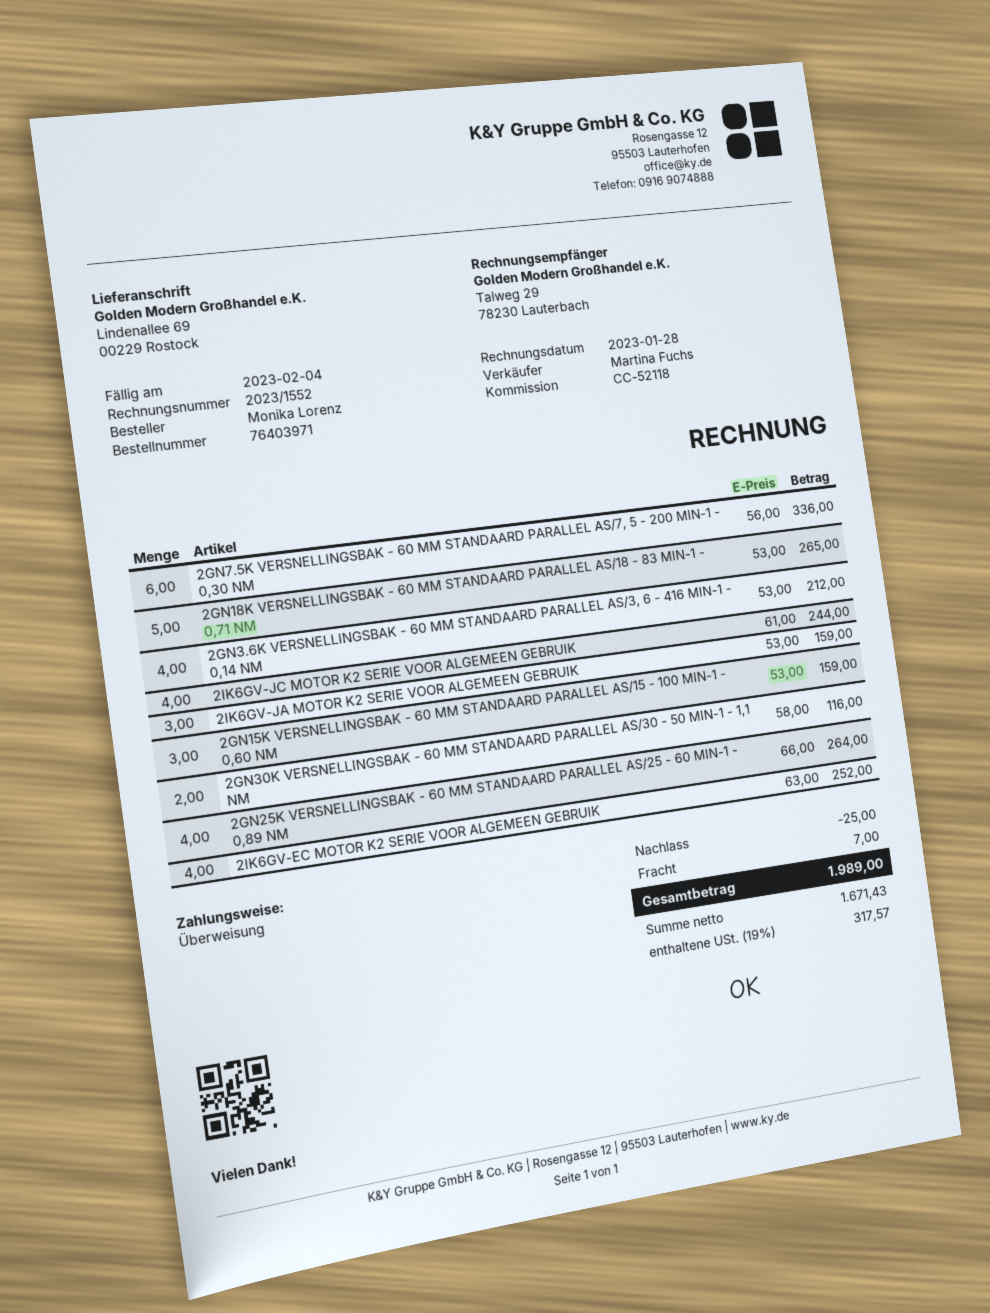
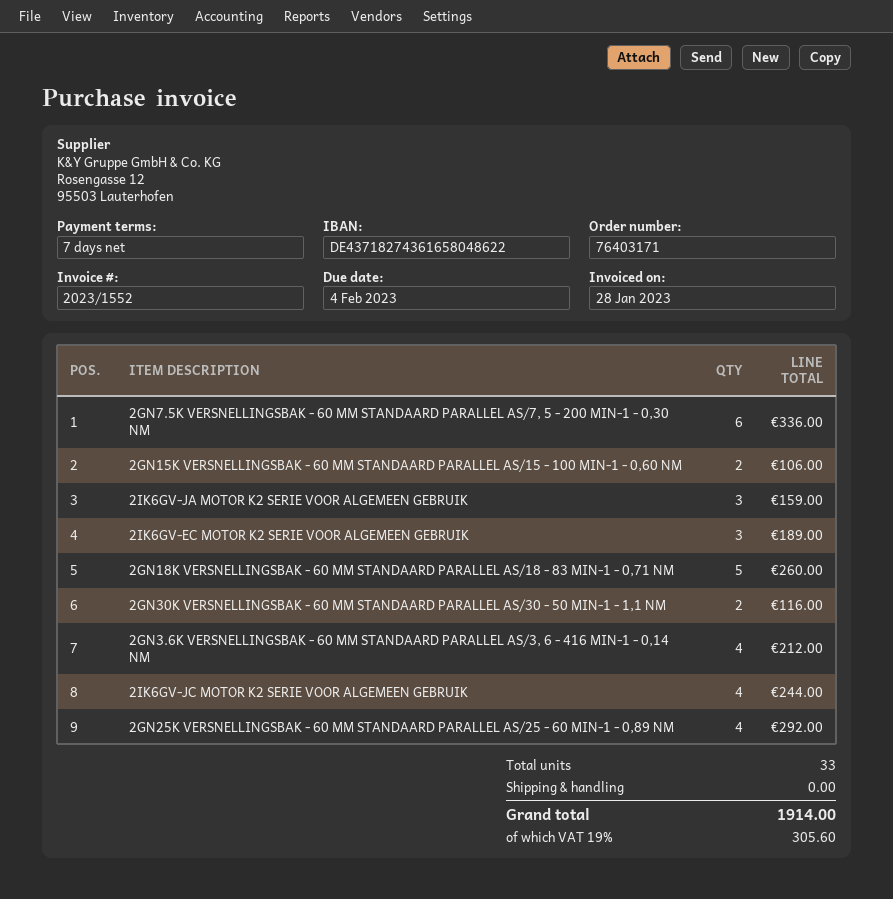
order number: 76403971 -> 76403171
2GN18K VERSNELLINGSBAK - 60 MM STANDAARD PARALLEL AS/18 - 83 MIN-1 - 0,71 NM: 5 for 265.00 -> 5 for 260.00
2GN15K VERSNELLINGSBAK - 60 MM STANDAARD PARALLEL AS/15 - 100 MIN-1 - 0,60 NM: 3 for 159.00 -> 2 for 106.00
2GN25K VERSNELLINGSBAK - 60 MM STANDAARD PARALLEL AS/25 - 60 MIN-1 - 0,89 NM: 4 for 264.00 -> 4 for 292.00
2IK6GV-EC MOTOR K2 SERIE VOOR ALGEMEEN GEBRUIK: 4 for 252.00 -> 3 for 189.00
discount: 25.00 -> none
shipping: 7.00 -> 0.00
tax: 19% = 317.57 -> 19% = 305.60
total: 1989.00 -> 1914.00

